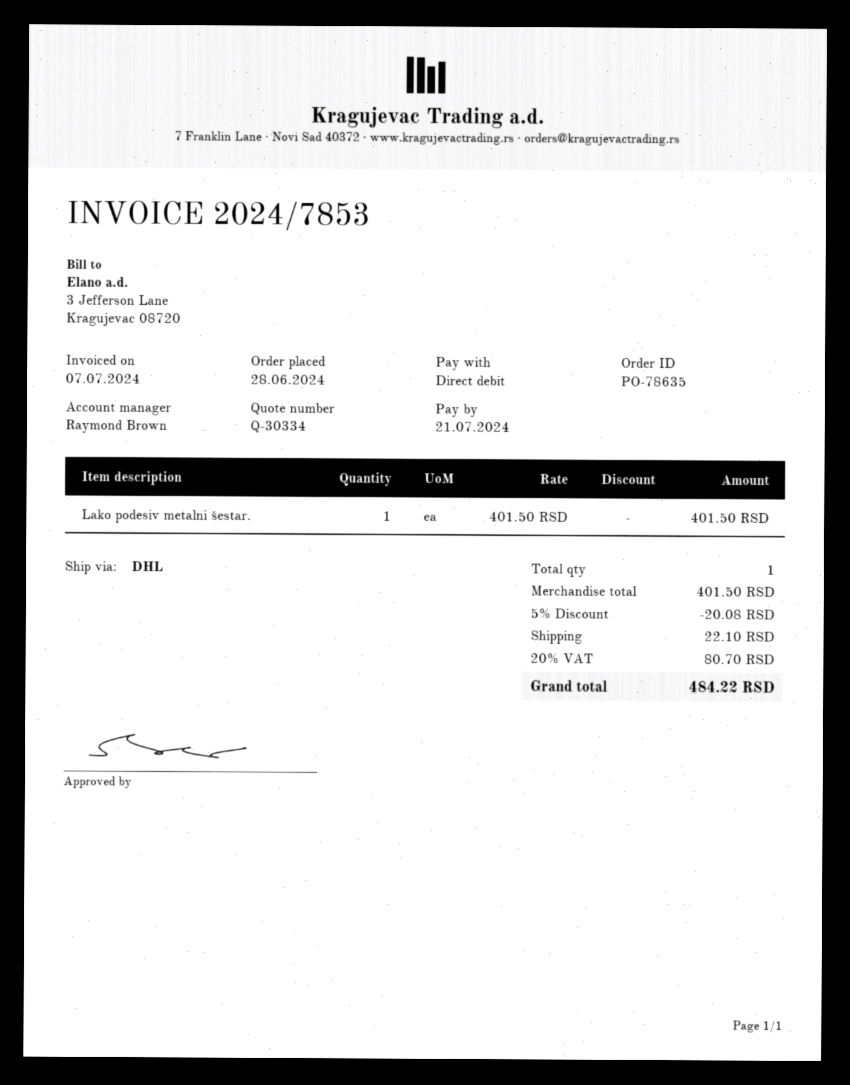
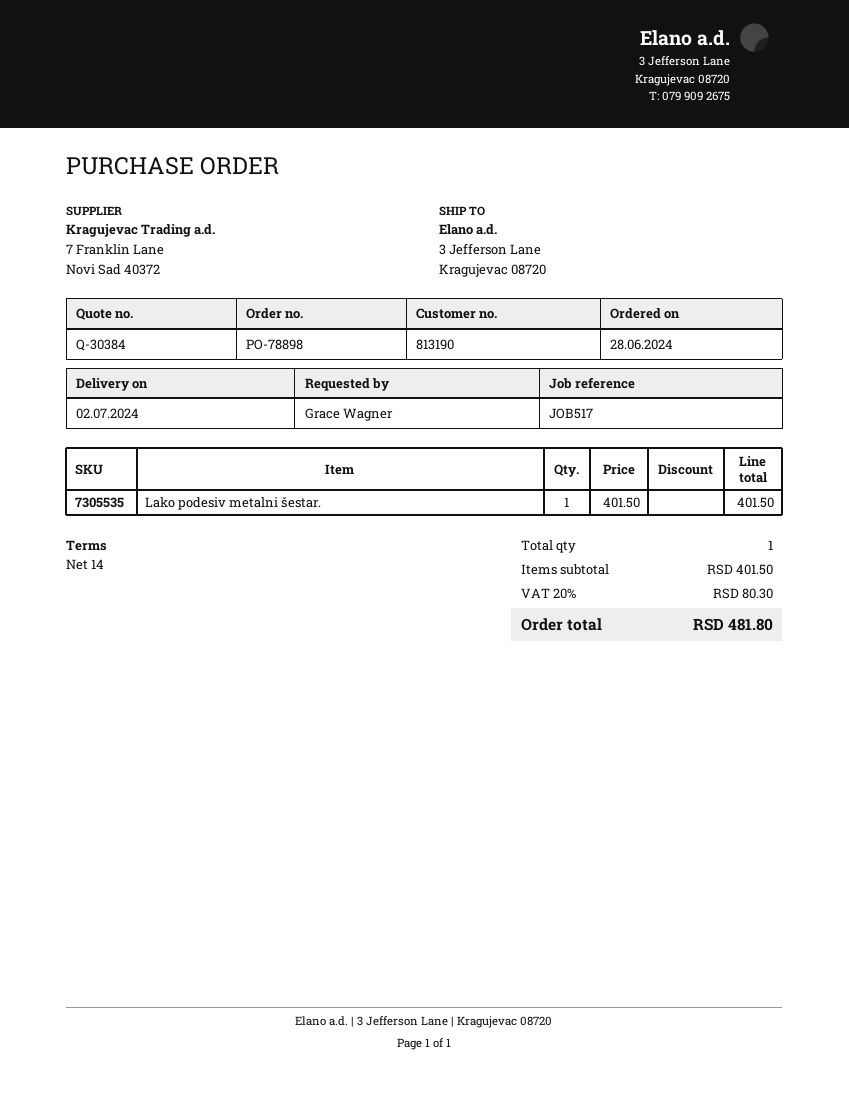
quote number: Q-30334 -> Q-30384
order number: PO-78635 -> PO-78898
discount: 5% = 20.08 -> none
shipping: 22.10 -> none
tax: 20% = 80.70 -> 20% = 80.30
total: 484.22 -> 481.80

